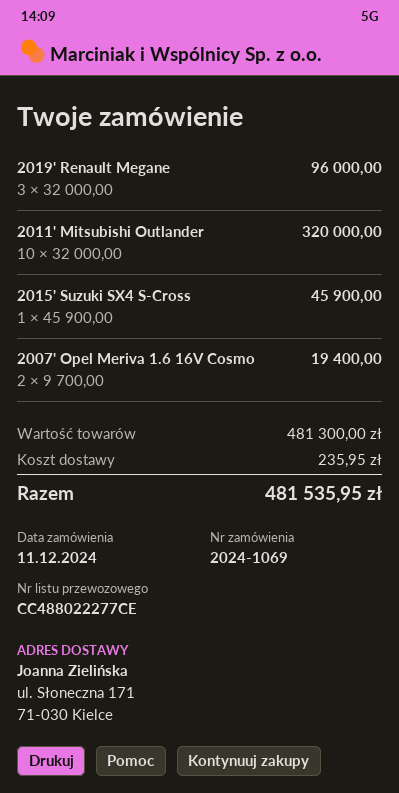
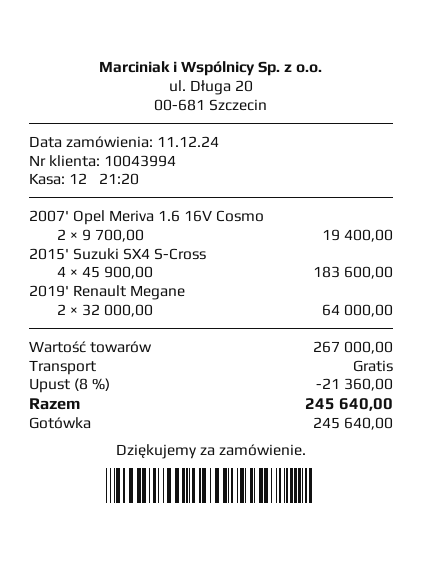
2019' Renault Megane: 3 x 32000.00 = 96000.00 -> 2 x 32000.00 = 64000.00
2011' Mitsubishi Outlander: 10 x 32000.00 = 320000.00 -> none
2015' Suzuki SX4 S-Cross: 1 x 45900.00 = 45900.00 -> 4 x 45900.00 = 183600.00
subtotal: 481300.00 -> 267000.00
discount: none -> 8% = 21360.00
shipping: 235.95 -> 0.00
total: 481535.95 -> 245640.00

